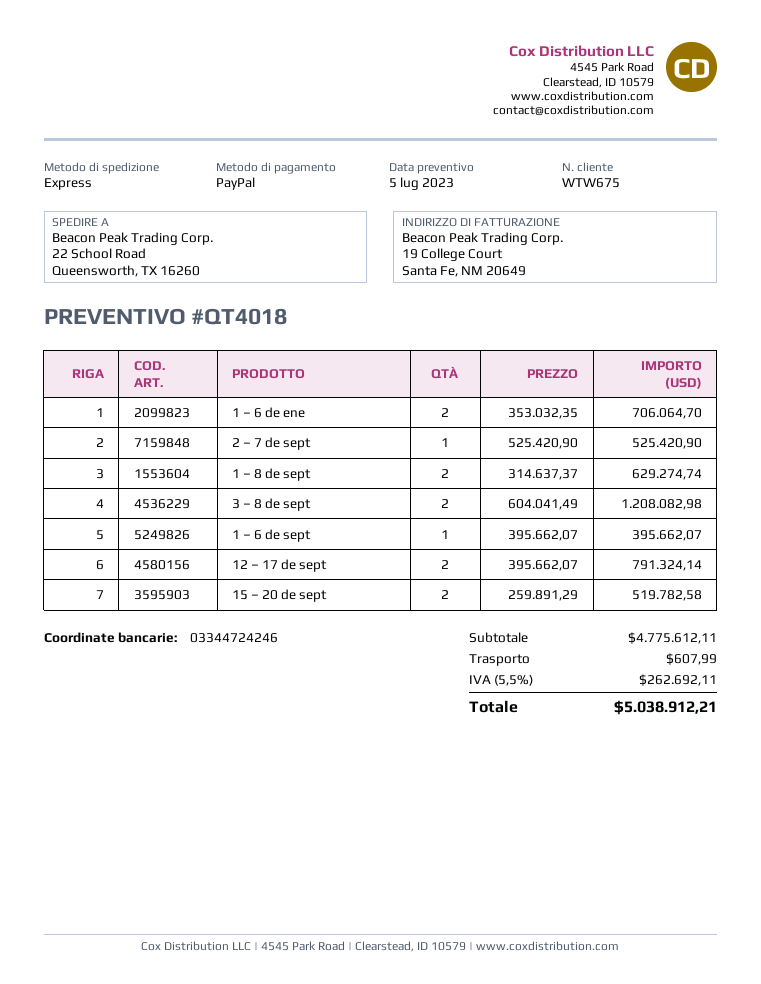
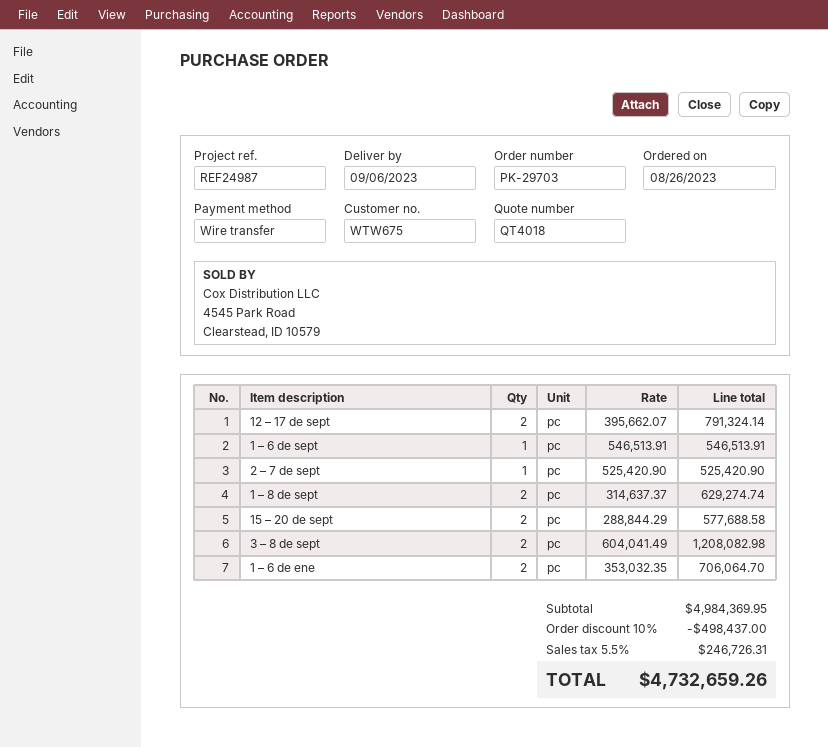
payment method: PayPal -> bank transfer
1 – 6 de sept: 1 x 395662.07 = 395662.07 -> 1 x 546513.91 = 546513.91
15 – 20 de sept: 2 x 259891.29 = 519782.58 -> 2 x 288844.29 = 577688.58
subtotal: 4775612.11 -> 4984369.95
discount: none -> 10% = 498437.00
shipping: 607.99 -> none
tax: 5.5% = 262692.11 -> 5.5% = 246726.31
total: 5038912.21 -> 4732659.26

